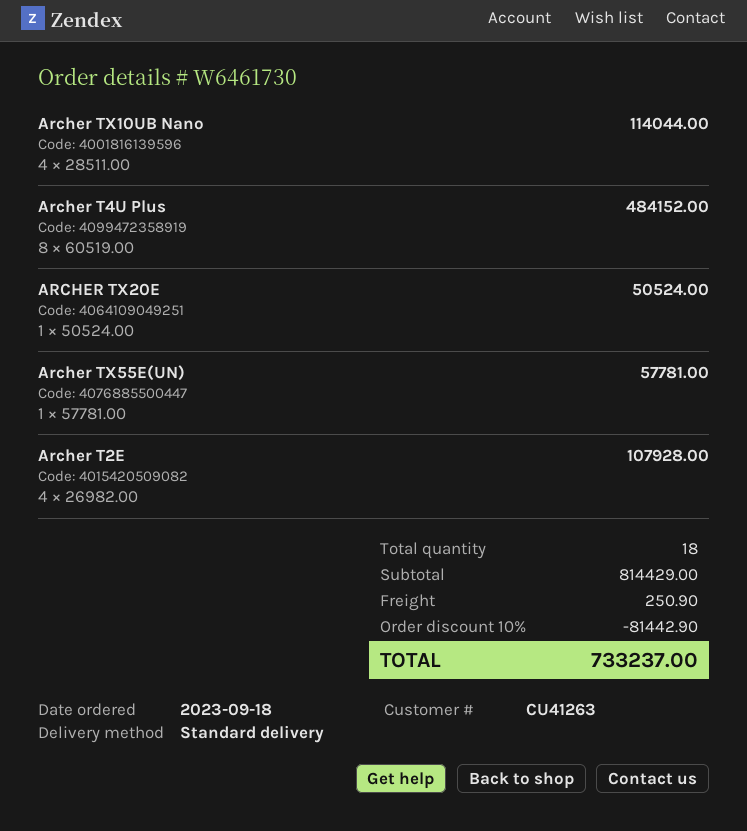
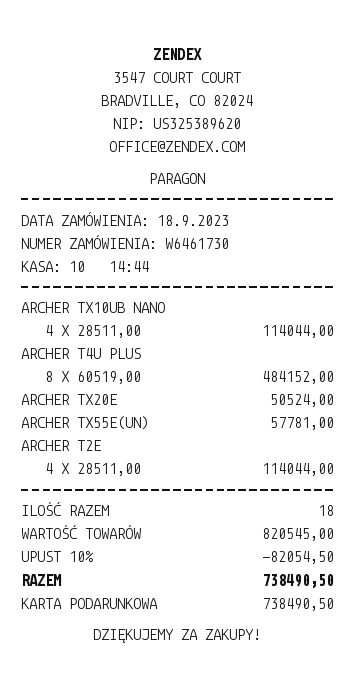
Archer T2E: 4 x 26982.00 = 107928.00 -> 4 x 28511.00 = 114044.00
subtotal: 814429.00 -> 820545.00
discount: 10% = 81442.90 -> 10% = 82054.50
shipping: 250.90 -> none
total: 733237.00 -> 738490.50

